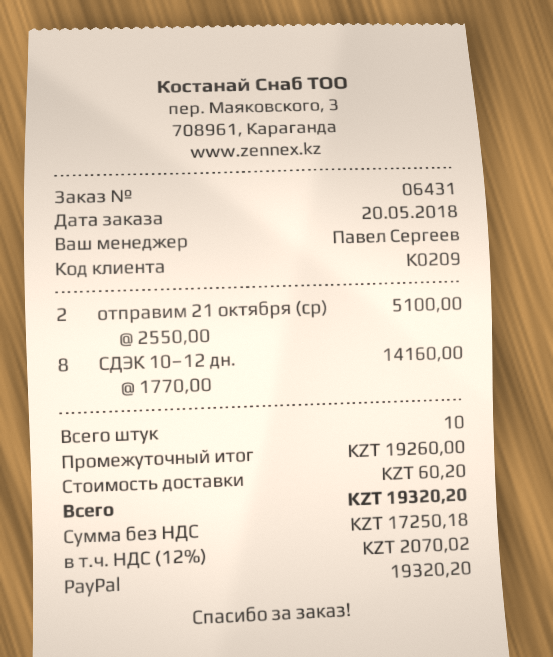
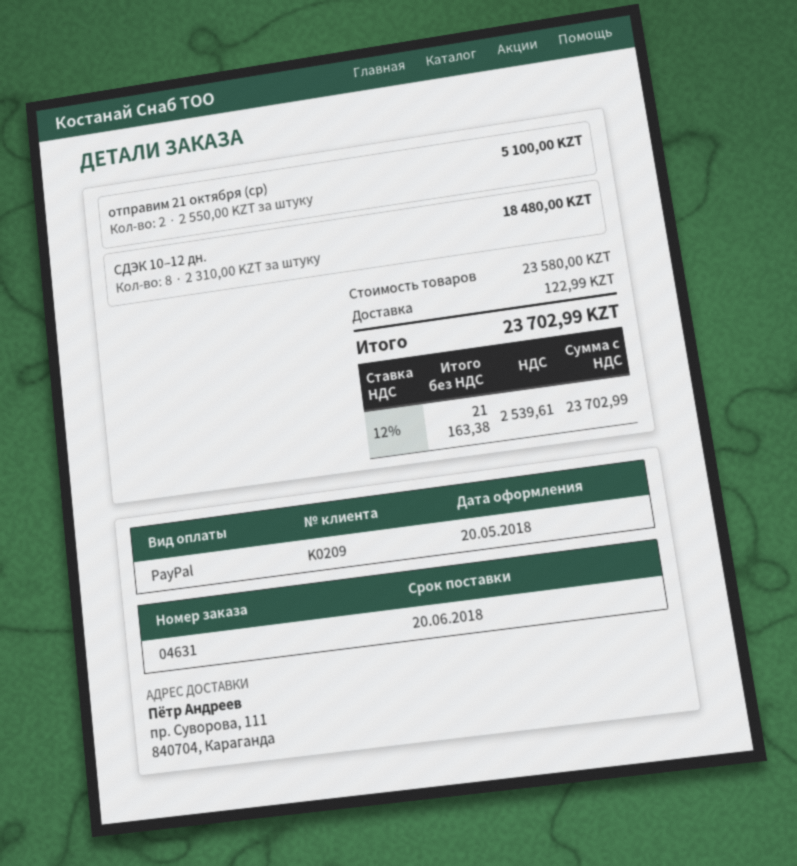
order number: 06431 -> 04631
СДЭК 10–12 дн.: 8 x 1770.00 = 14160.00 -> 8 x 2310.00 = 18480.00
subtotal: 19260.00 -> 23580.00
shipping: 60.20 -> 122.99
net: 17250.18 -> 21163.38
tax: 12% = 2070.02 -> 12% = 2539.61
total: 19320.20 -> 23702.99

